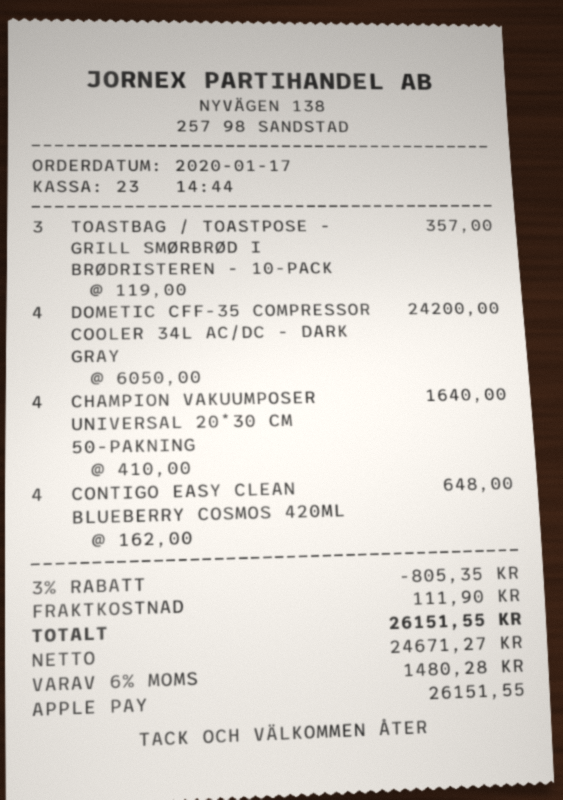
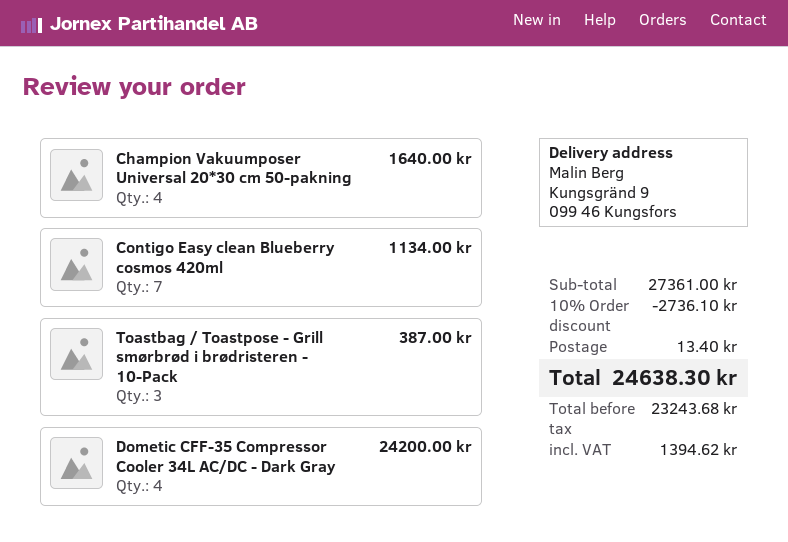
TOASTBAG / TOASTPOSE - GRILL SMØRBRØD I BRØDRISTEREN - 10-PACK: 3 for 357.00 -> 3 for 387.00
CONTIGO EASY CLEAN BLUEBERRY COSMOS 420ML: 4 for 648.00 -> 7 for 1134.00
discount: 3% = 805.35 -> 10% = 2736.10
shipping: 111.90 -> 13.40
net: 24671.27 -> 23243.68
tax: 1480.28 -> 1394.62
total: 26151.55 -> 24638.30

